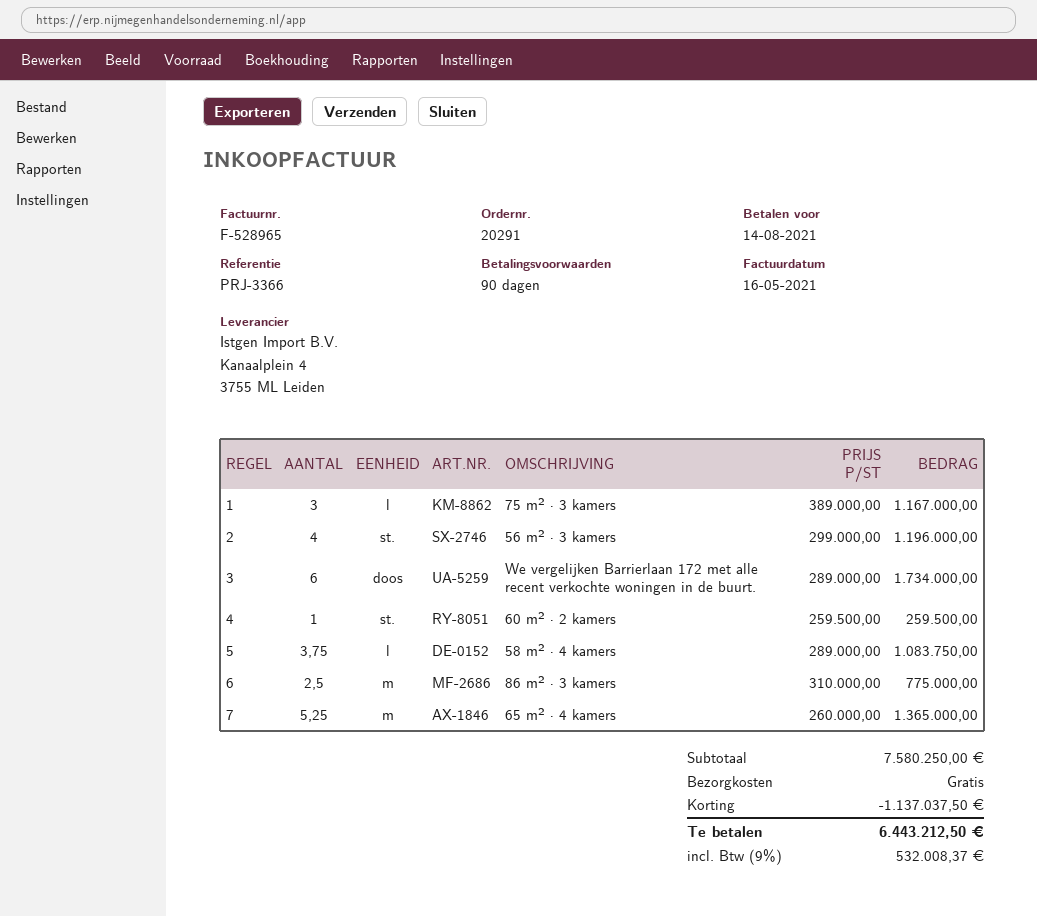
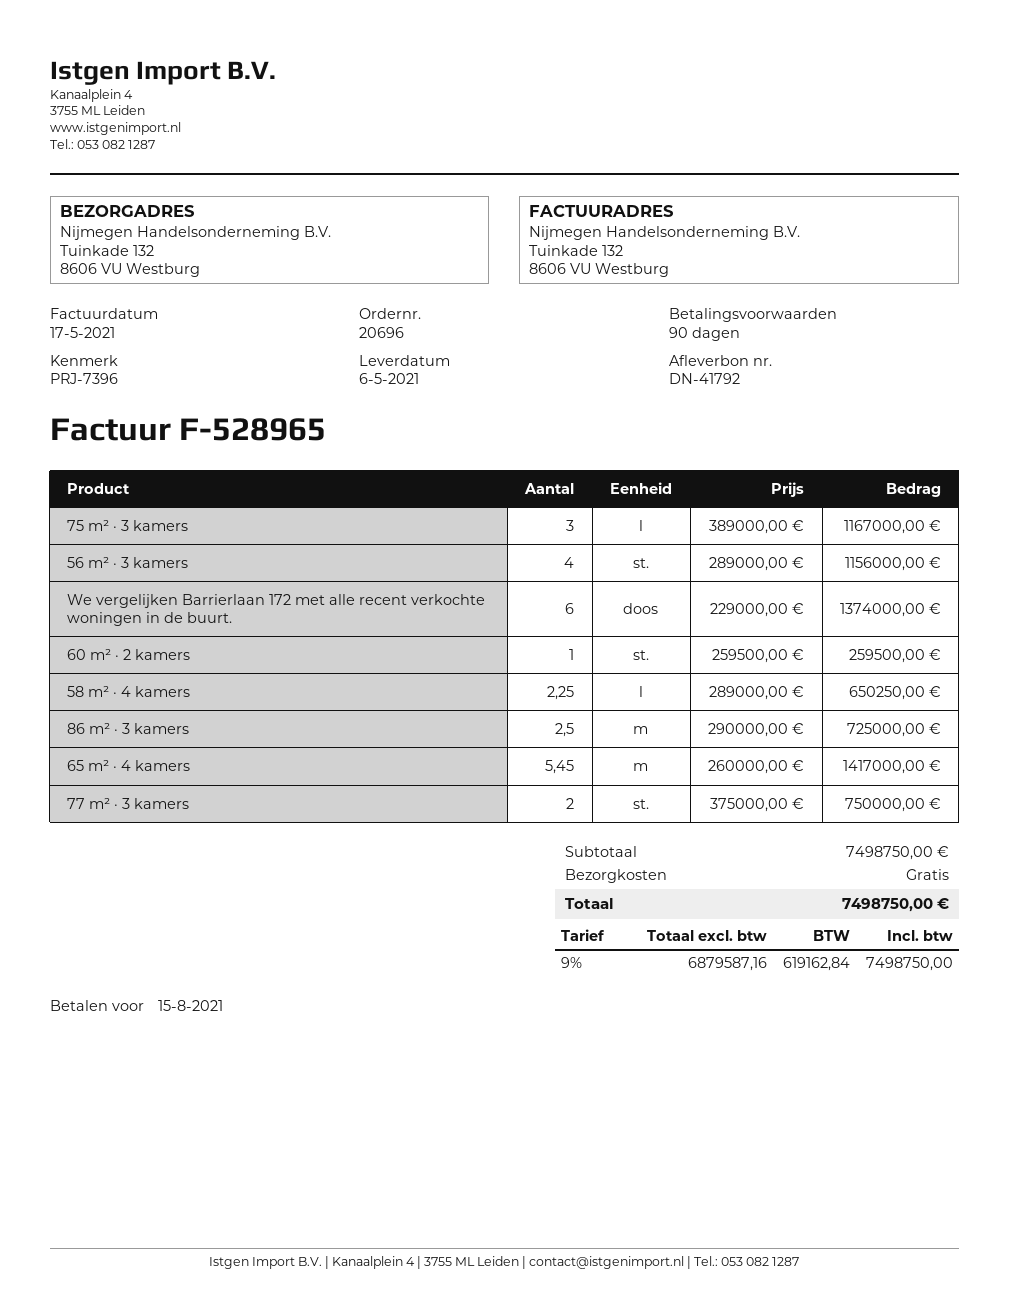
order number: 20291 -> 20696
invoice date: 2021-05-16 -> 2021-05-17
due date: 2021-08-14 -> 2021-08-15
reference: PRJ-3366 -> PRJ-7396
56 m² · 3 kamers: 4 x 299000.00 = 1196000.00 -> 4 x 289000.00 = 1156000.00
We vergelijken Barrierlaan 172 met alle recent verkochte woningen in de buurt.: 6 x 289000.00 = 1734000.00 -> 6 x 229000.00 = 1374000.00
58 m² · 4 kamers: 3.75 x 289000.00 = 1083750.00 -> 2.25 x 289000.00 = 650250.00
86 m² · 3 kamers: 2.5 x 310000.00 = 775000.00 -> 2.5 x 290000.00 = 725000.00
65 m² · 4 kamers: 5.25 x 260000.00 = 1365000.00 -> 5.45 x 260000.00 = 1417000.00
77 m² · 3 kamers: none -> 2 x 375000.00 = 750000.00
subtotal: 7580250.00 -> 7498750.00
discount: 1137037.50 -> none
tax: 9% = 532008.37 -> 9% = 619162.84
total: 6443212.50 -> 7498750.00

